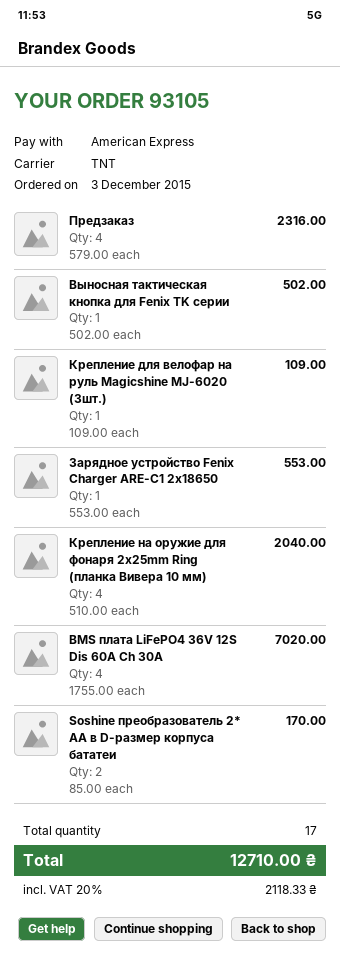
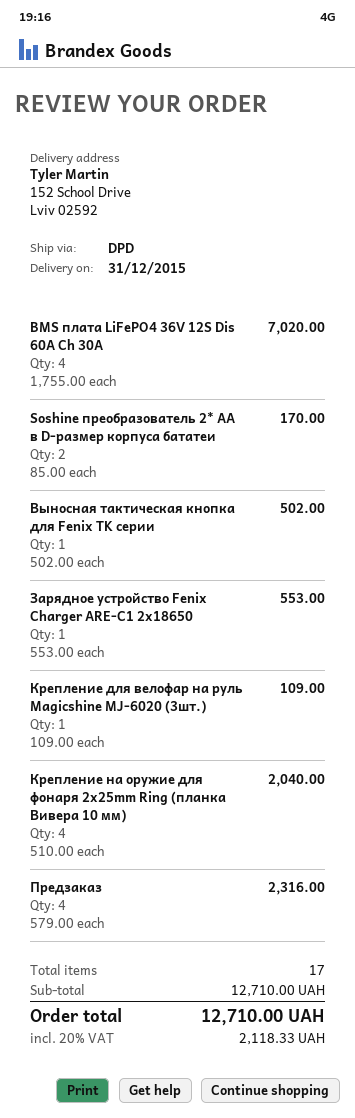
shipping method: TNT -> DPD

